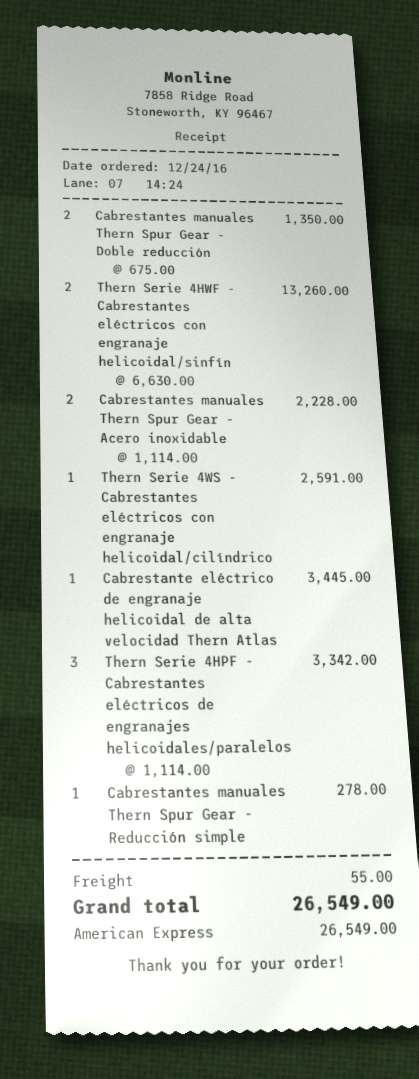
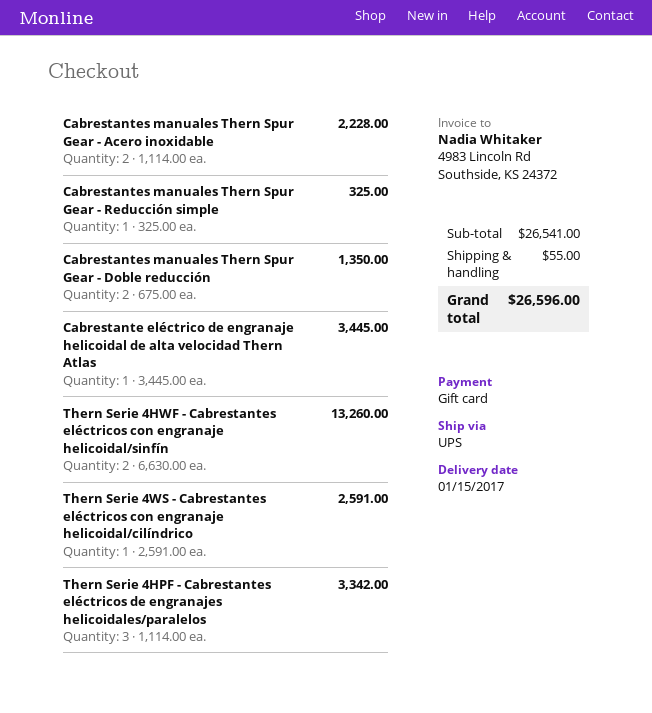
payment method: American Express -> gift card
Cabrestantes manuales Thern Spur Gear - Reducción simple: 1 x 278.00 = 278.00 -> 1 x 325.00 = 325.00
total: 26549.00 -> 26596.00

